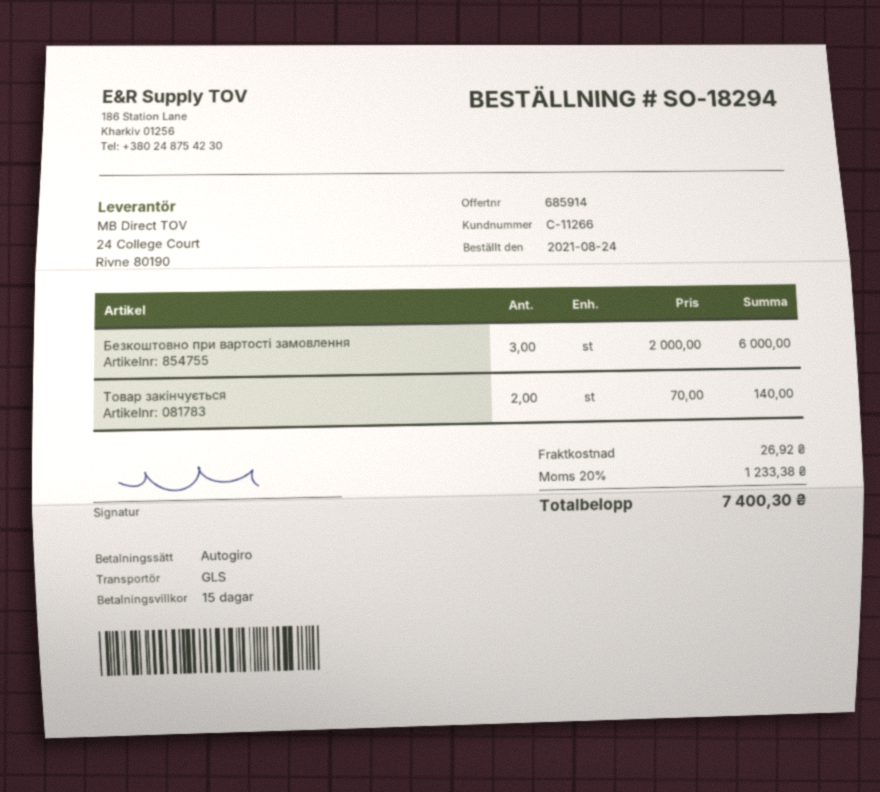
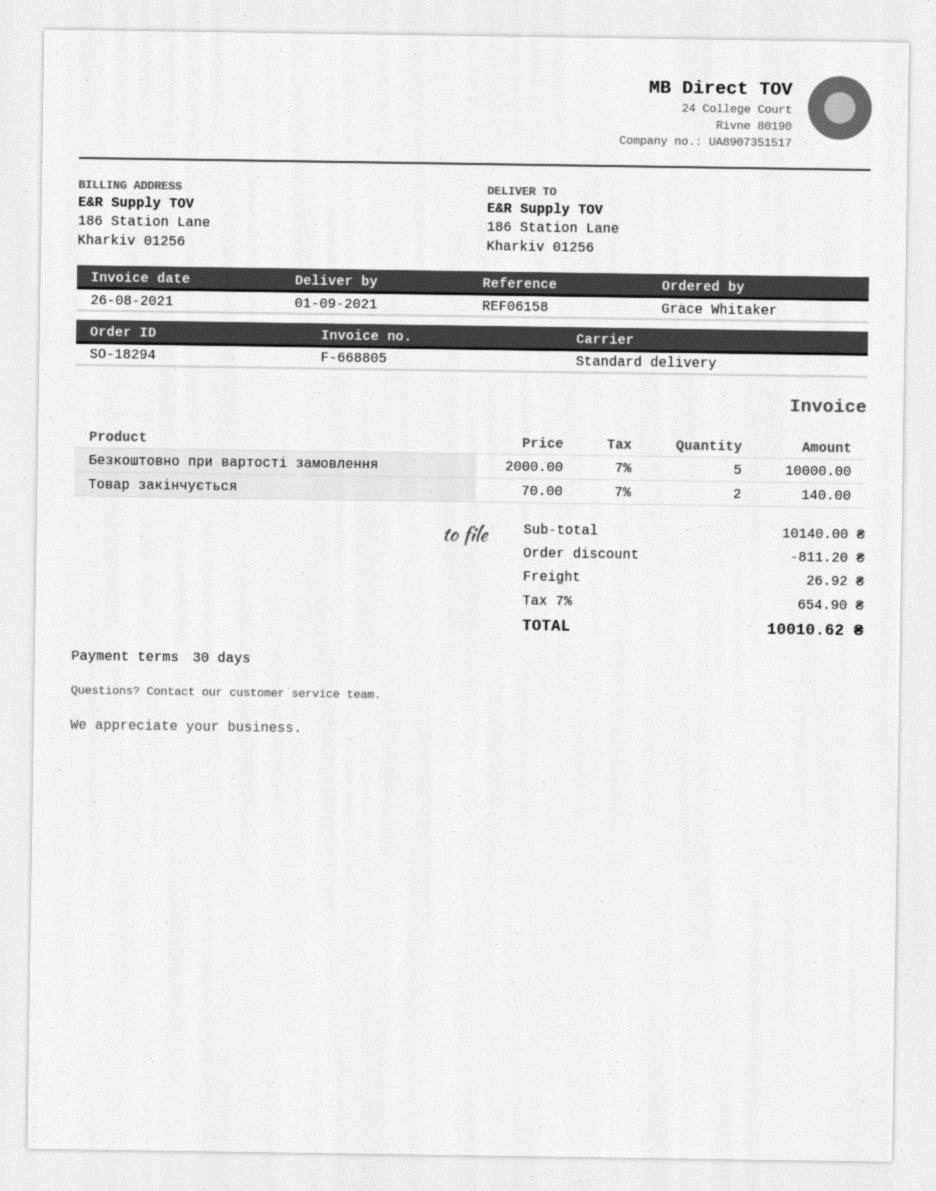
payment terms: 15 days -> 30 days
shipping method: GLS -> standard
Безкоштовно при вартості замовлення: 3 x 2000.00 = 6000.00 -> 5 x 2000.00 = 10000.00
discount: none -> 811.20
tax: 20% = 1233.38 -> 7% = 654.90
total: 7400.30 -> 10010.62

